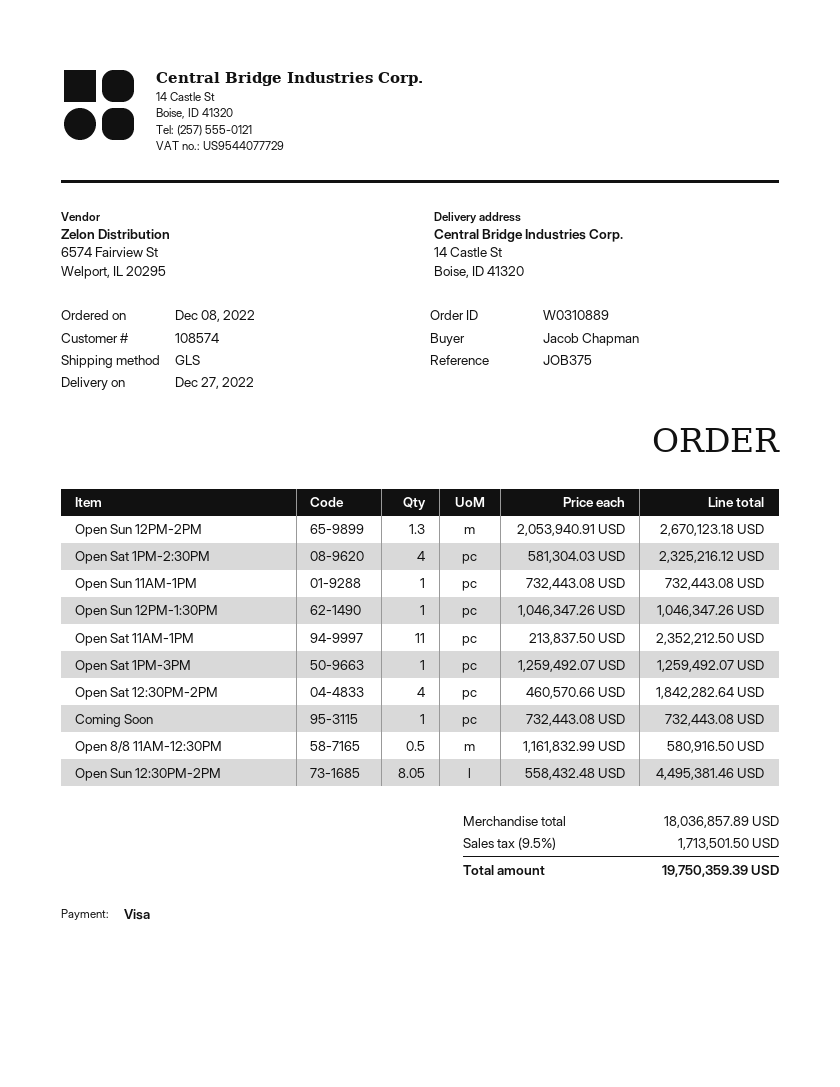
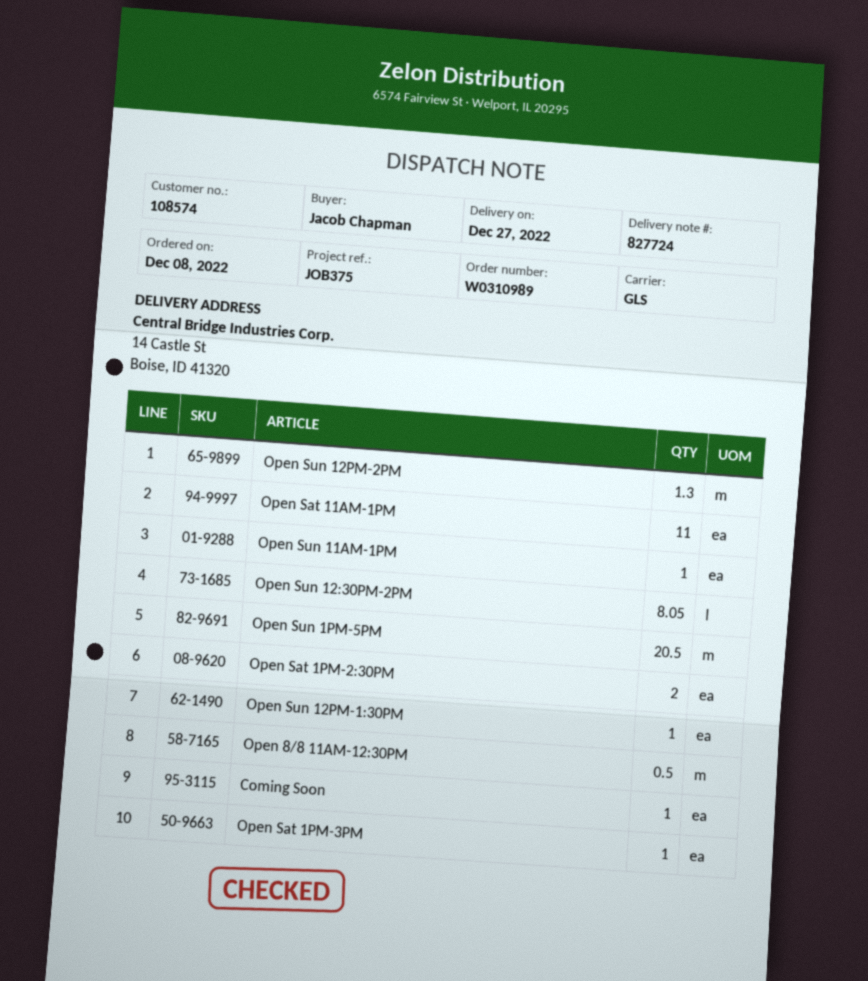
order number: W0310889 -> W0310989
Open Sat 1PM-2:30PM: 4 -> 2
Open Sat 12:30PM-2PM: 4 -> none
Open Sun 1PM-5PM: none -> 20.5

